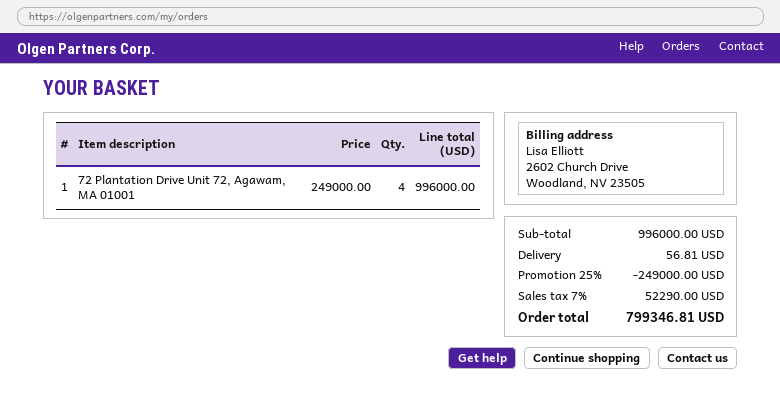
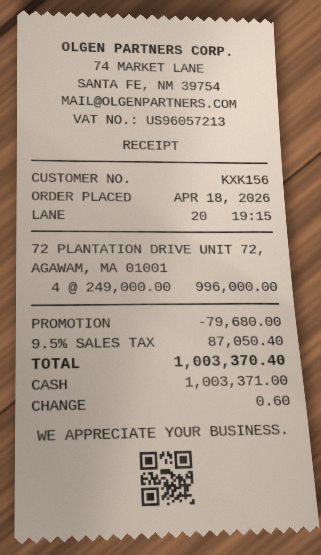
discount: 249000.00 -> 79680.00
shipping: 56.81 -> none
tax: 7% = 52290.00 -> 9.5% = 87050.40
total: 799346.81 -> 1003370.40

